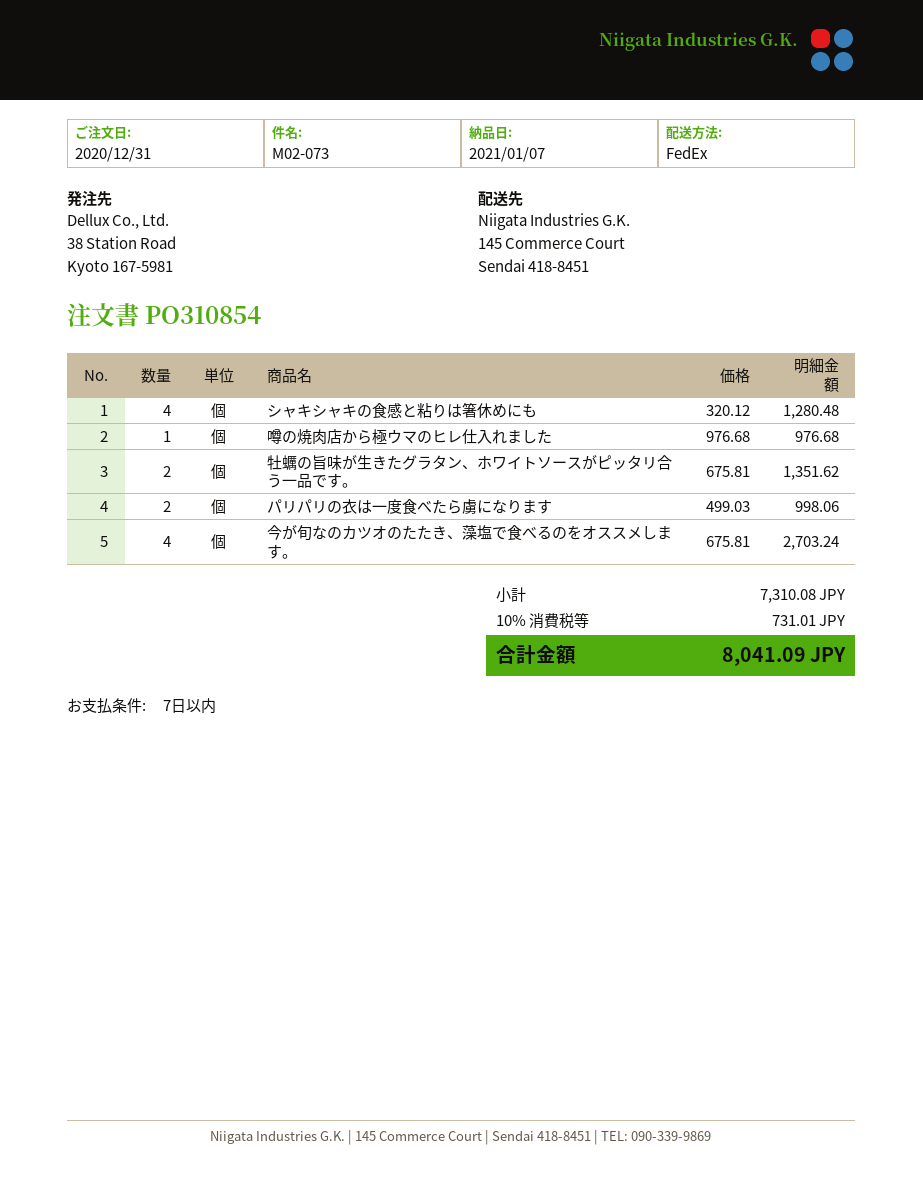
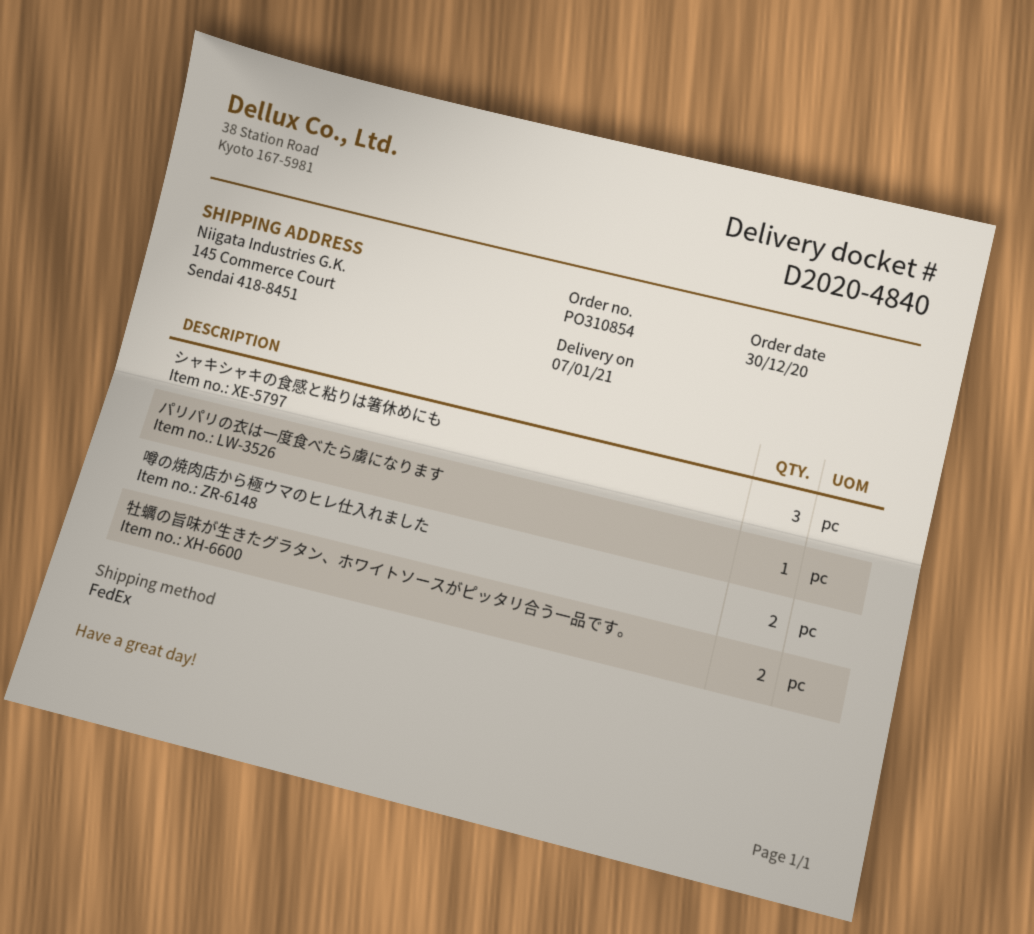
order date: 2020-12-31 -> 2020-12-30
シャキシャキの食感と粘りは箸休めにも: 4 -> 3
噂の焼肉店から極ウマのヒレ仕入れました: 1 -> 2
パリパリの衣は一度食べたら虜になります: 2 -> 1
今が旬なのカツオのたたき、藻塩で食べるのをオススメします。: 4 -> none

